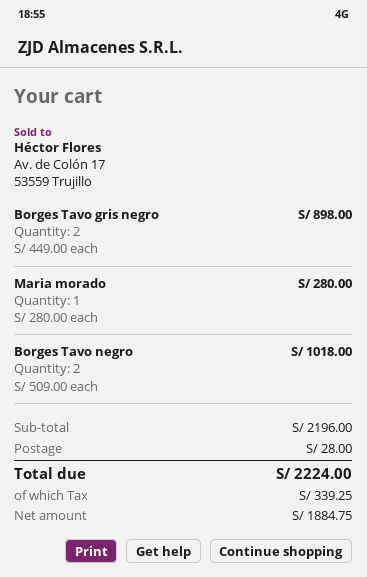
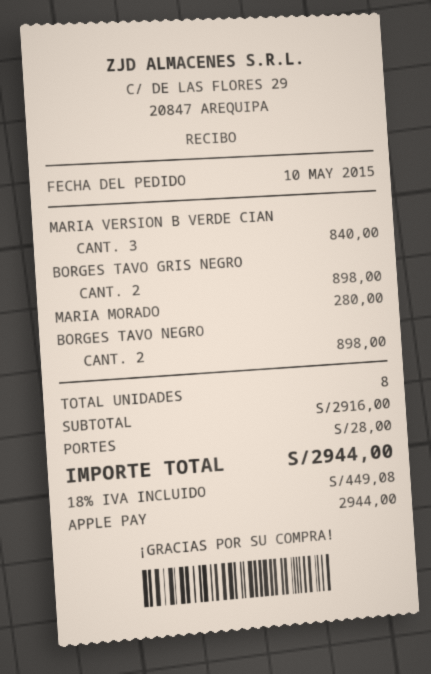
Borges Tavo negro: 2 for 1018.00 -> 2 for 898.00
MARIA VERSION B VERDE CIAN: none -> 3 for 840.00
subtotal: 2196.00 -> 2916.00
tax: 339.25 -> 449.08
total: 2224.00 -> 2944.00

